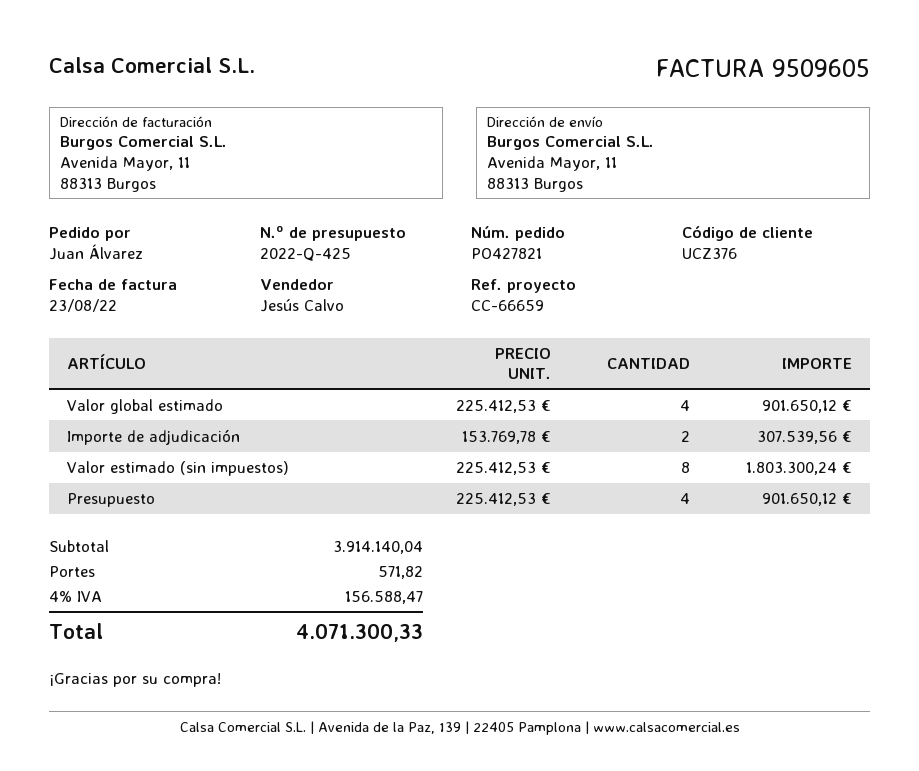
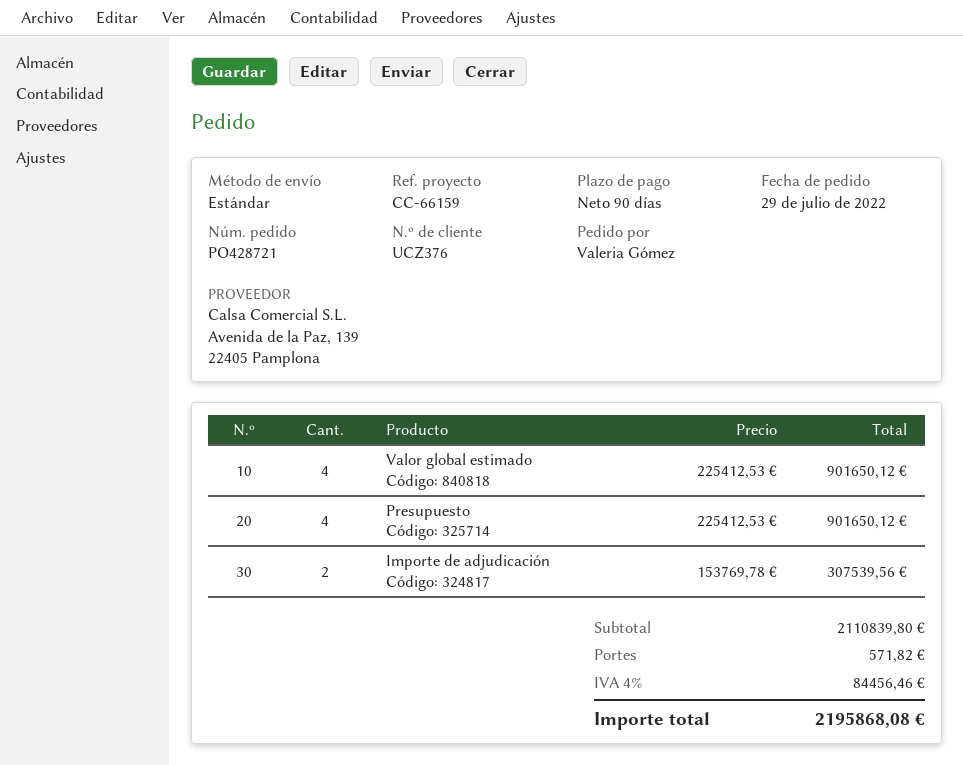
order number: PO427821 -> PO428721
reference: CC-66659 -> CC-66159
ordered by: Juan Álvarez -> Valeria Gómez
Valor estimado (sin impuestos): 8 x 225412.53 = 1803300.24 -> none
subtotal: 3914140.04 -> 2110839.80
tax: 4% = 156588.47 -> 4% = 84456.46
total: 4071300.33 -> 2195868.08

